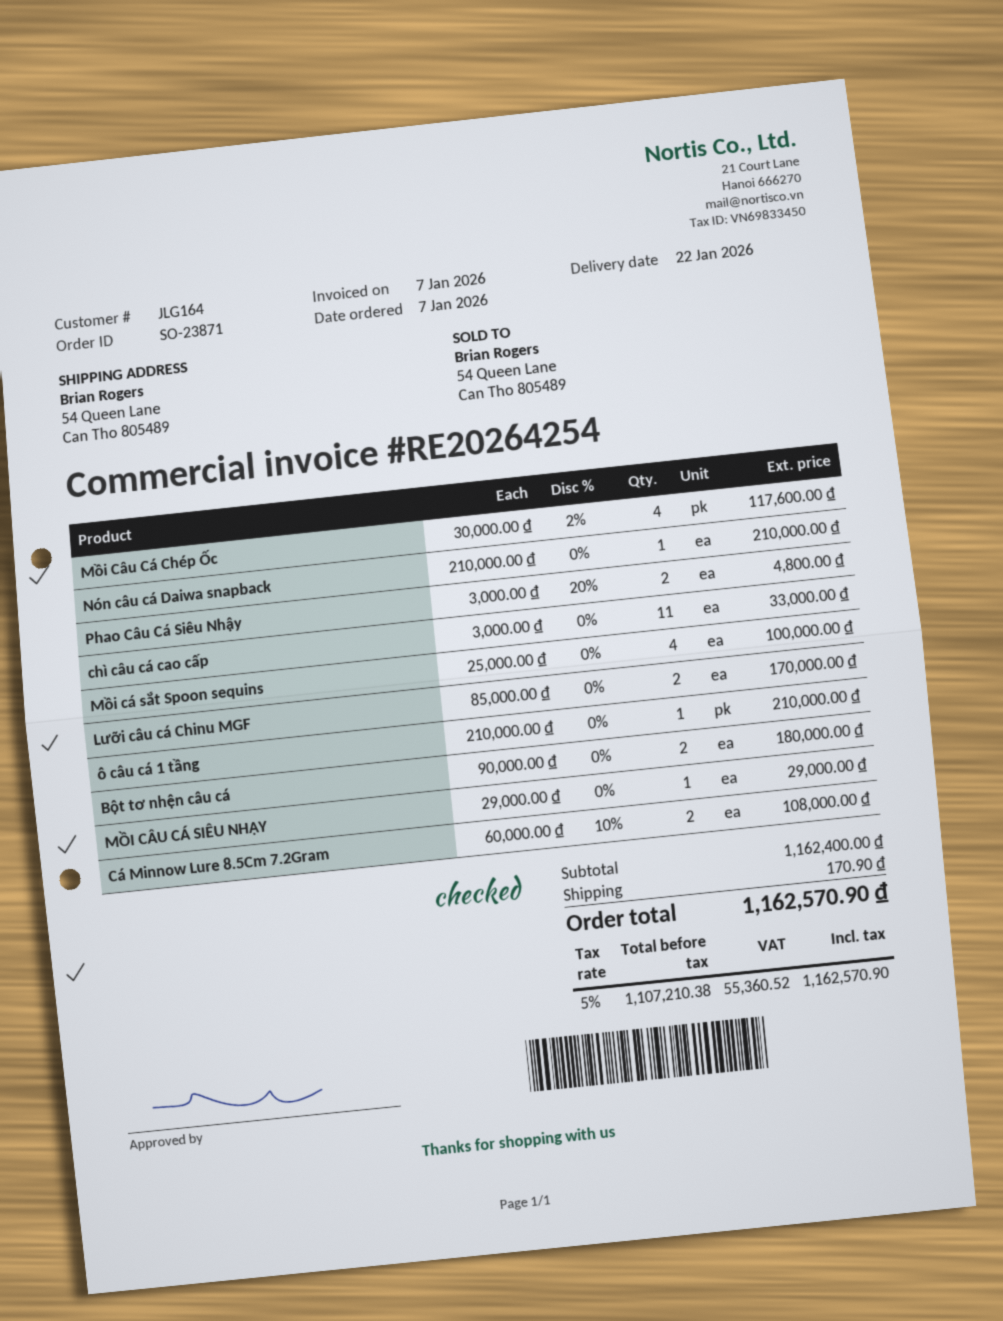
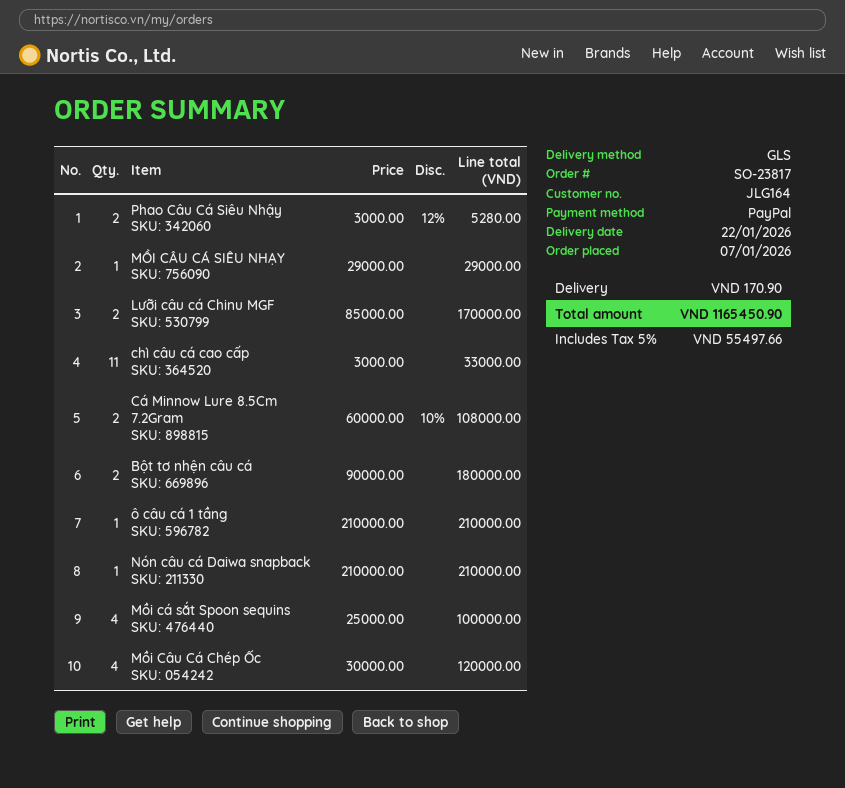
order number: SO-23871 -> SO-23817
Mồi Câu Cá Chép Ốc: 4 x 30000.00 - 2% = 117600.00 -> 4 x 30000.00 = 120000.00
Phao Câu Cá Siêu Nhậy: 2 x 3000.00 - 20% = 4800.00 -> 2 x 3000.00 - 12% = 5280.00
tax: 5% = 55360.52 -> 5% = 55497.66
total: 1162570.90 -> 1165450.90

